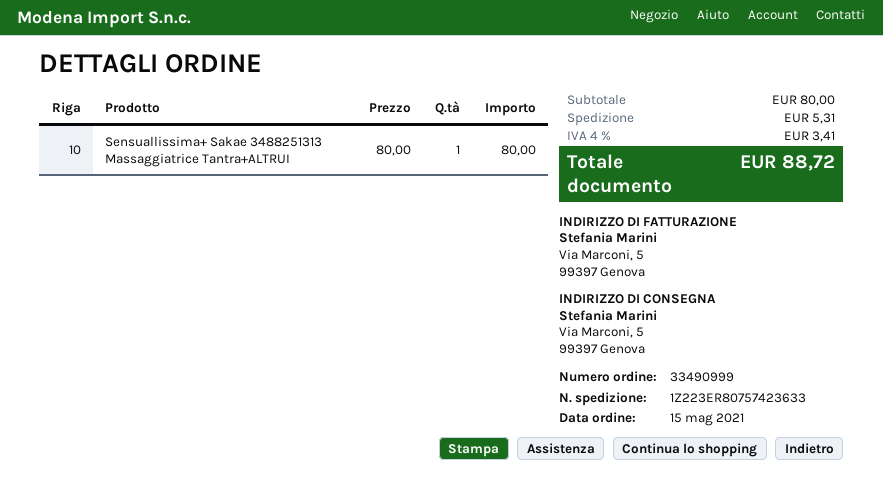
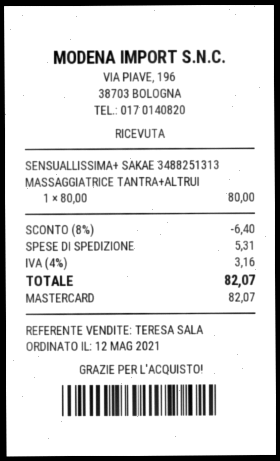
order date: 2021-05-15 -> 2021-05-12
discount: none -> 8% = 6.40
tax: 4% = 3.41 -> 4% = 3.16
total: 88.72 -> 82.07

